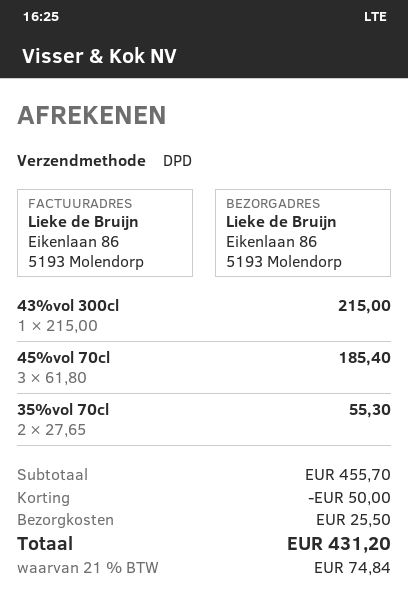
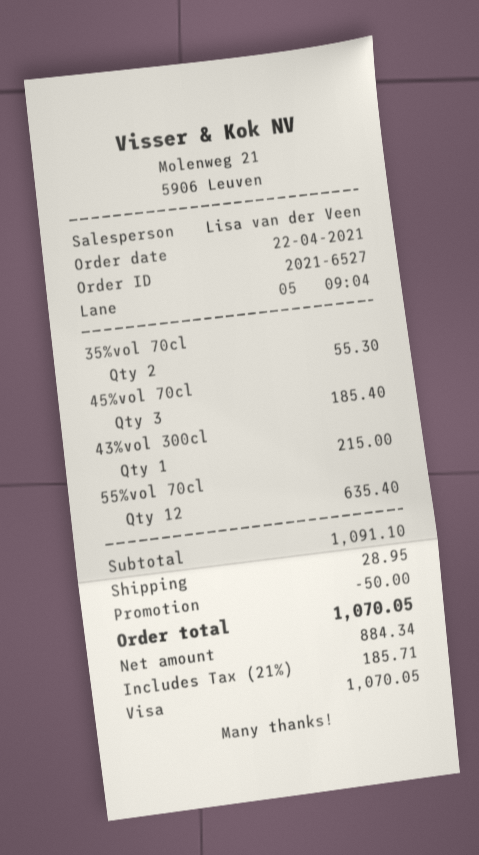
55%vol 70cl: none -> 12 for 635.40
subtotal: 455.70 -> 1091.10
shipping: 25.50 -> 28.95
tax: 21% = 74.84 -> 21% = 185.71
total: 431.20 -> 1070.05

